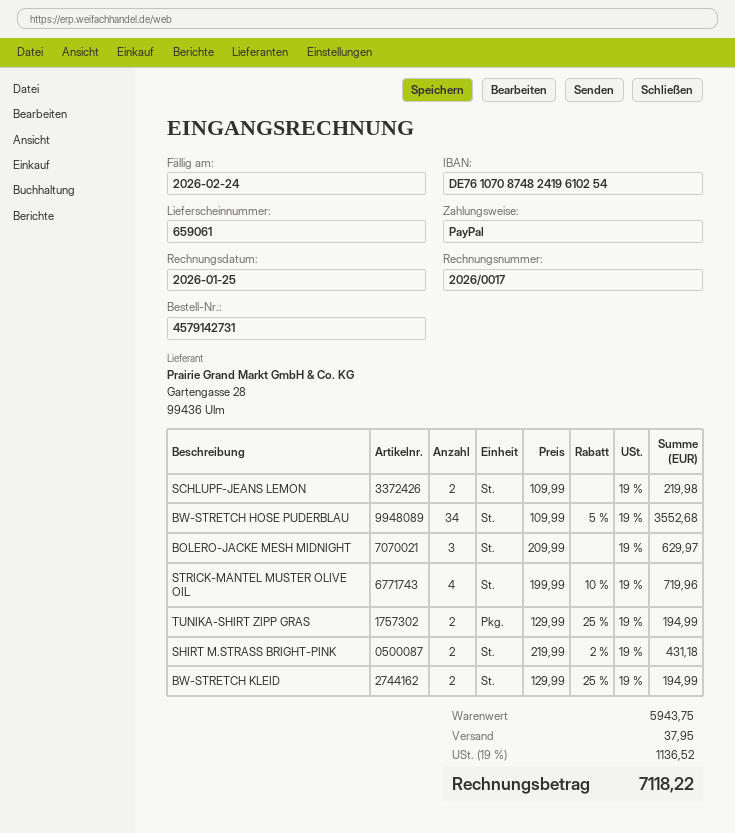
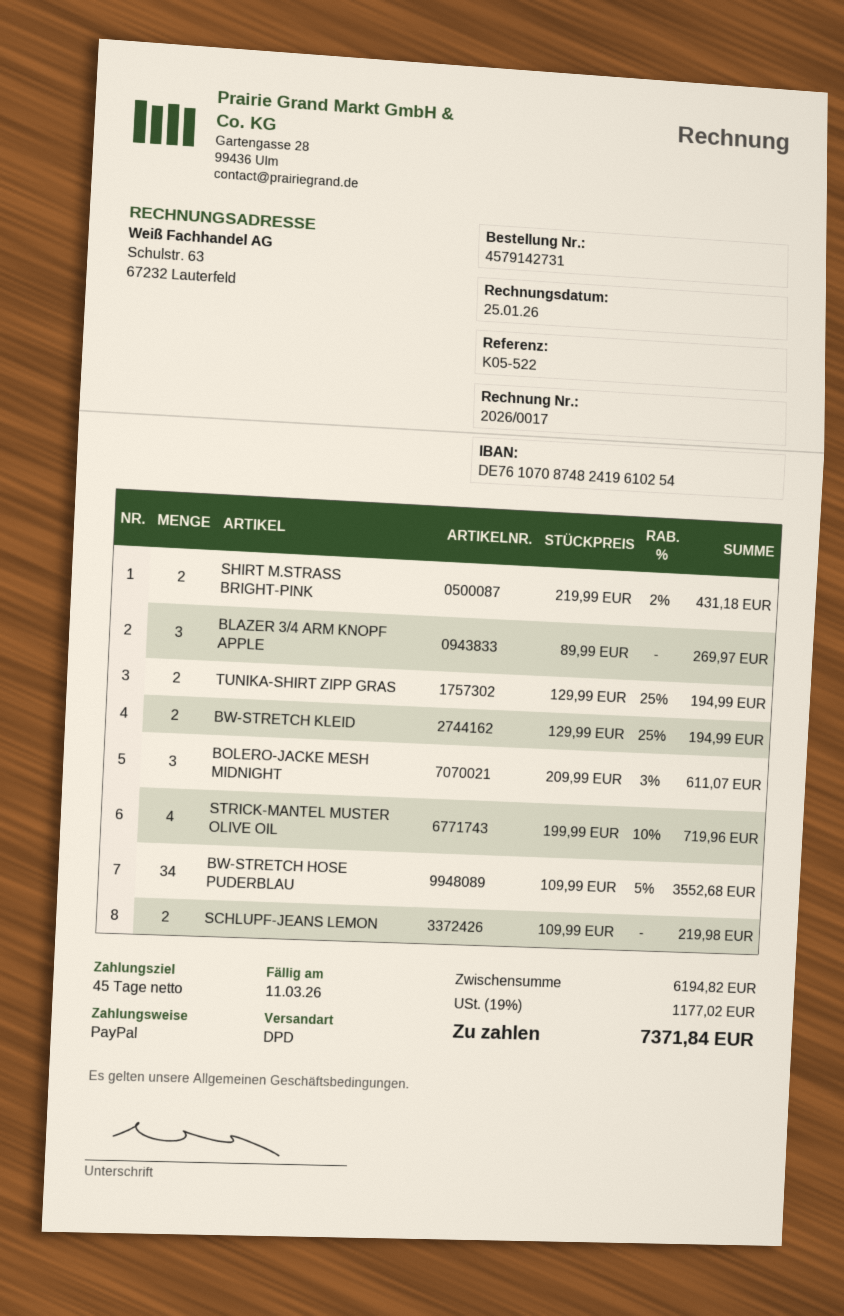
due date: 2026-02-24 -> 2026-03-11
BOLERO-JACKE MESH MIDNIGHT: 3 x 209.99 = 629.97 -> 3 x 209.99 - 3% = 611.07
BLAZER 3/4 ARM KNOPF APPLE: none -> 3 x 89.99 = 269.97
subtotal: 5943.75 -> 6194.82
shipping: 37.95 -> none
tax: 19% = 1136.52 -> 19% = 1177.02
total: 7118.22 -> 7371.84

